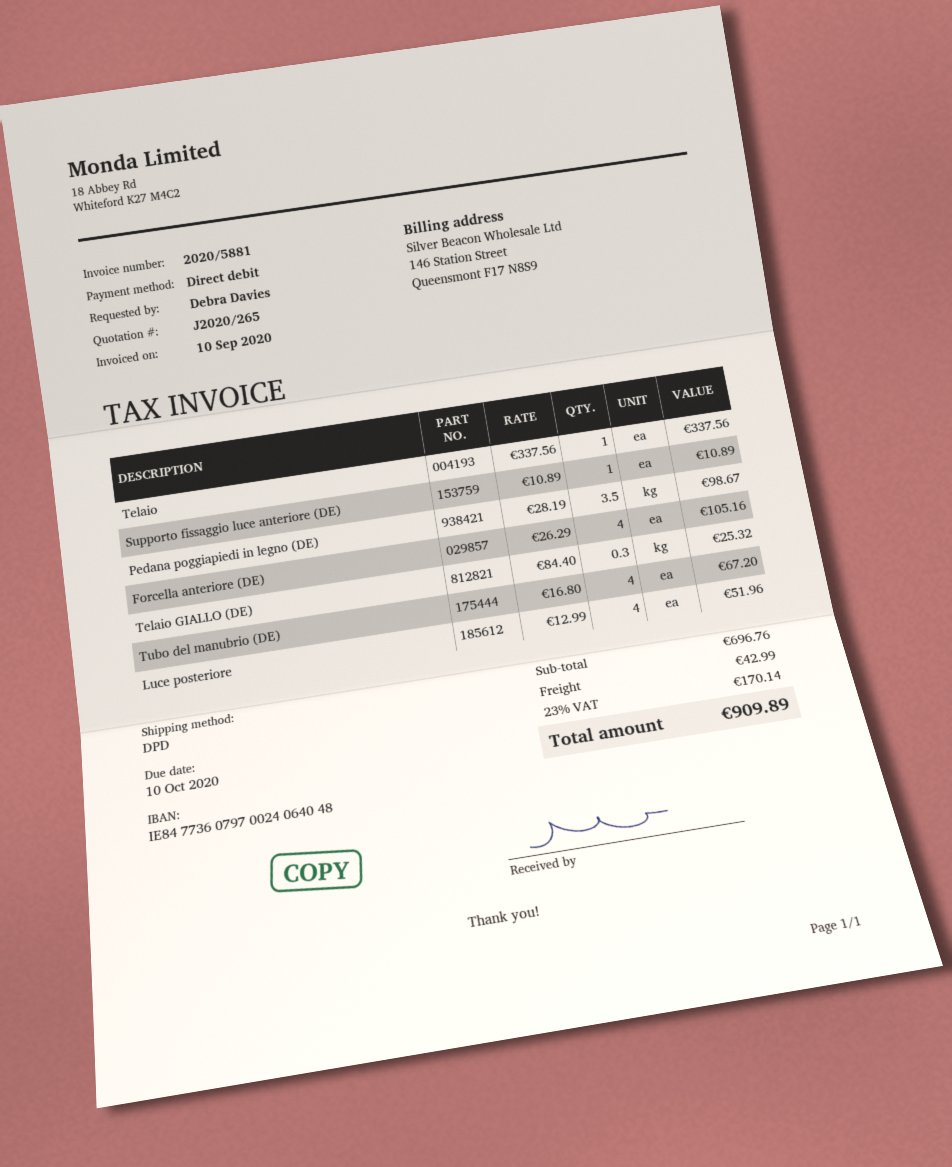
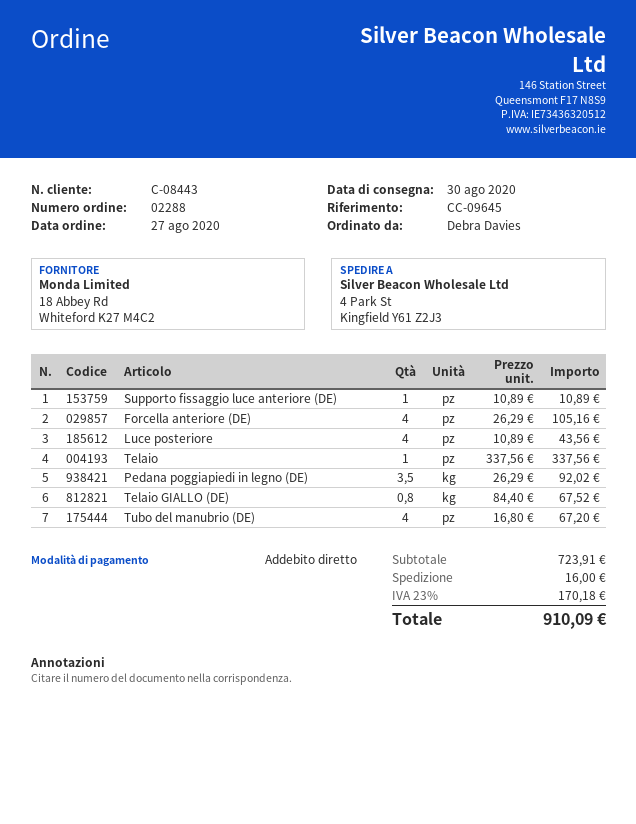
Pedana poggiapiedi in legno (DE): 3.5 x 28.19 = 98.67 -> 3.5 x 26.29 = 92.02
Telaio GIALLO (DE): 0.3 x 84.40 = 25.32 -> 0.8 x 84.40 = 67.52
Luce posteriore: 4 x 12.99 = 51.96 -> 4 x 10.89 = 43.56
subtotal: 696.76 -> 723.91
shipping: 42.99 -> 16.00
tax: 23% = 170.14 -> 23% = 170.18
total: 909.89 -> 910.09

